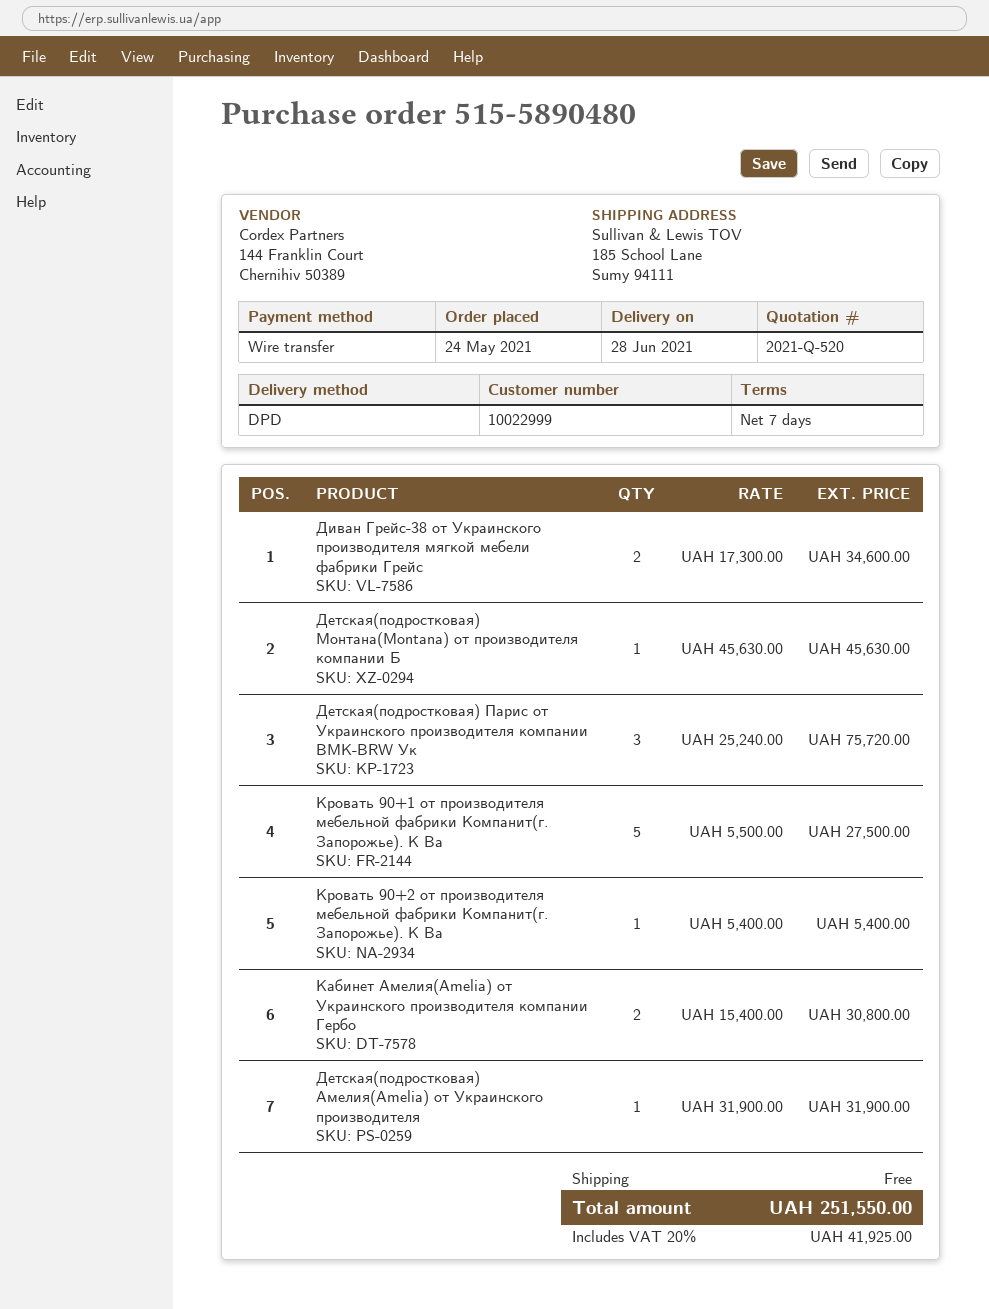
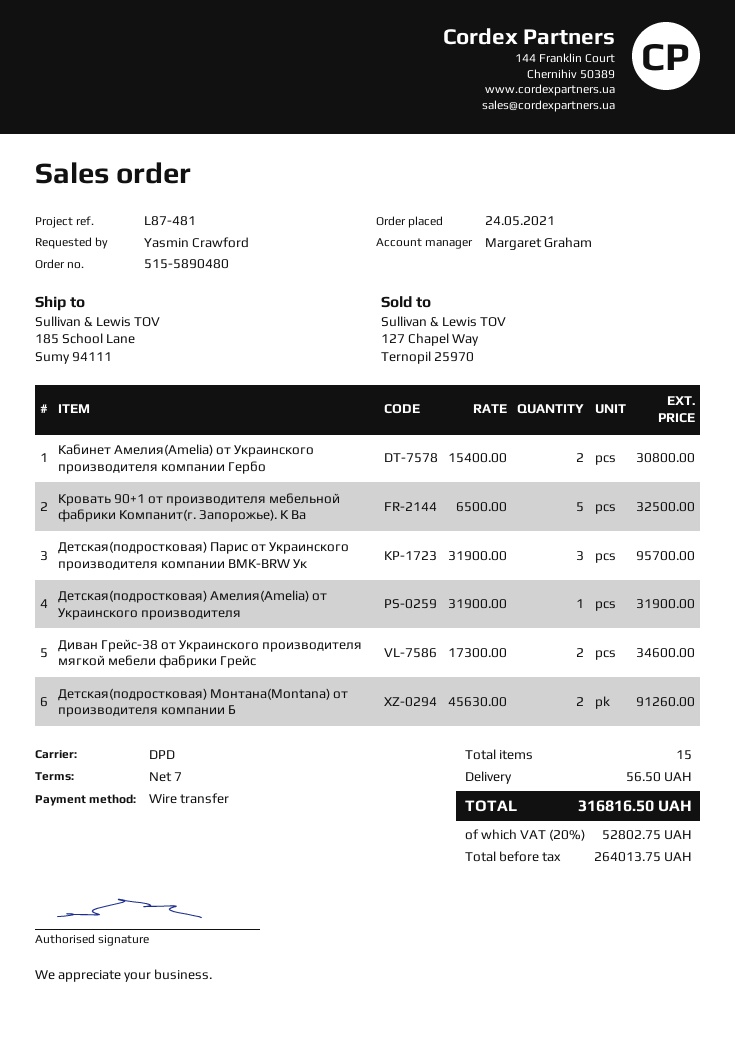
Детская(подростковая) Монтана(Montana) от производителя компании Б: 1 x 45630.00 = 45630.00 -> 2 x 45630.00 = 91260.00
Детская(подростковая) Парис от Украинского производителя компании ВМК-BRW Ук: 3 x 25240.00 = 75720.00 -> 3 x 31900.00 = 95700.00
Кровать 90+1 от производителя мебельной фабрики Компанит(г. Запорожье). К Ва: 5 x 5500.00 = 27500.00 -> 5 x 6500.00 = 32500.00
Кровать 90+2 от производителя мебельной фабрики Компанит(г. Запорожье). К Ва: 1 x 5400.00 = 5400.00 -> none
shipping: 0.00 -> 56.50
tax: 20% = 41925.00 -> 20% = 52802.75
total: 251550.00 -> 316816.50

